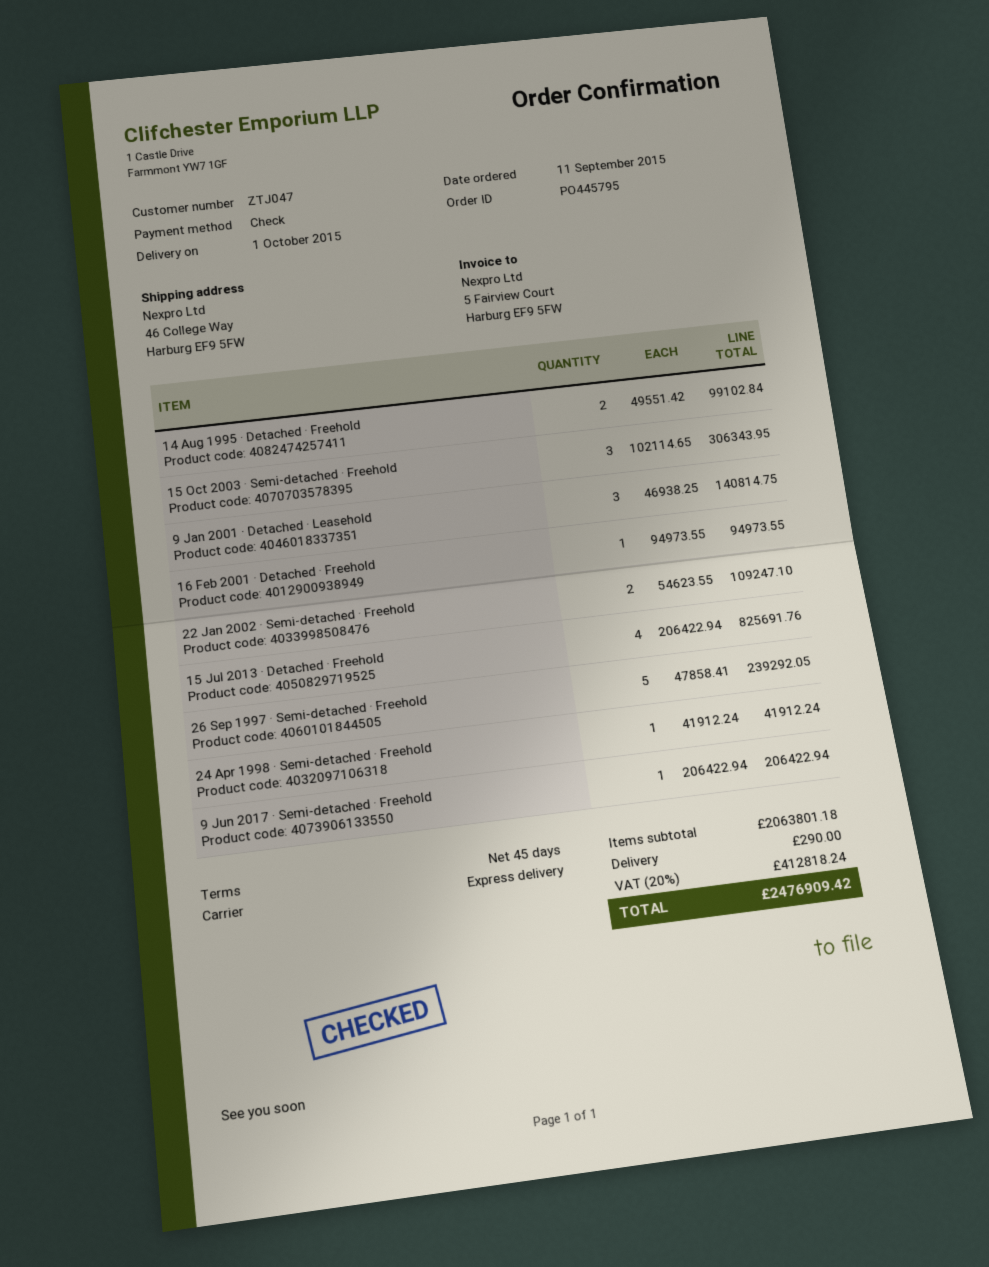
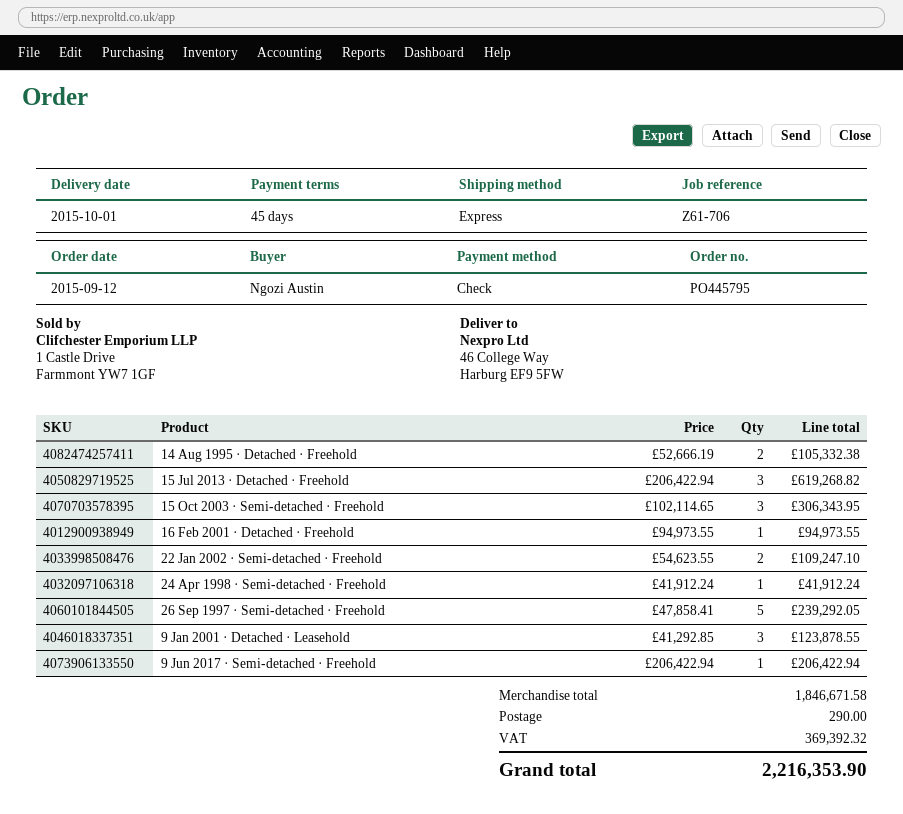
order date: 2015-09-11 -> 2015-09-12
14 Aug 1995 · Detached · Freehold: 2 x 49551.42 = 99102.84 -> 2 x 52666.19 = 105332.38
9 Jan 2001 · Detached · Leasehold: 3 x 46938.25 = 140814.75 -> 3 x 41292.85 = 123878.55
15 Jul 2013 · Detached · Freehold: 4 x 206422.94 = 825691.76 -> 3 x 206422.94 = 619268.82
subtotal: 2063801.18 -> 1846671.58
tax: 412818.24 -> 369392.32
total: 2476909.42 -> 2216353.90

